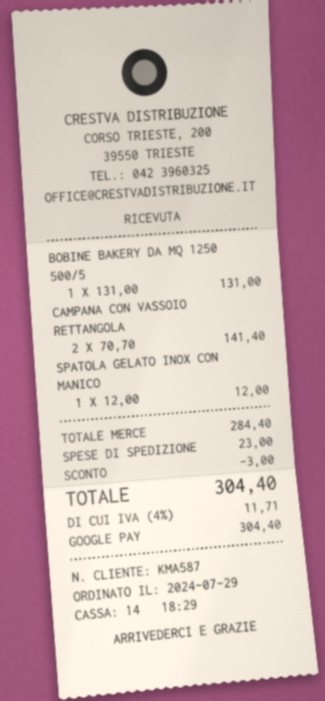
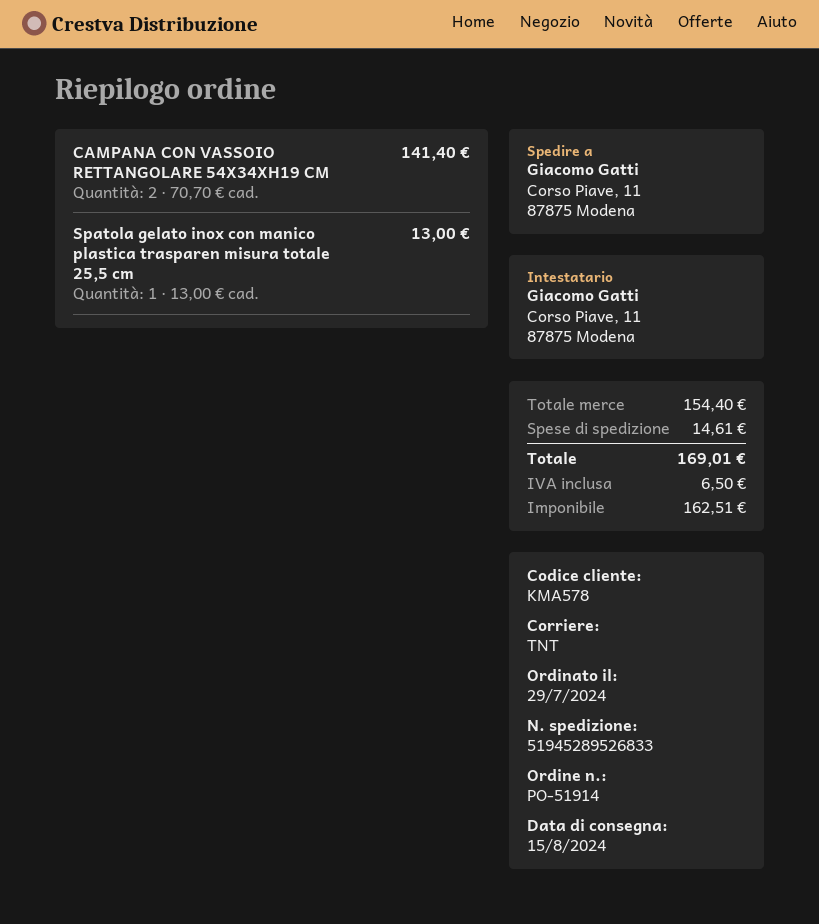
customer number: KMA587 -> KMA578
BOBINE BAKERY DA MQ 1250 500/5: 1 x 131.00 = 131.00 -> none
SPATOLA GELATO INOX CON MANICO: 1 x 12.00 = 12.00 -> 1 x 13.00 = 13.00
subtotal: 284.40 -> 154.40
discount: 3.00 -> none
shipping: 23.00 -> 14.61
tax: 11.71 -> 6.50
total: 304.40 -> 169.01

